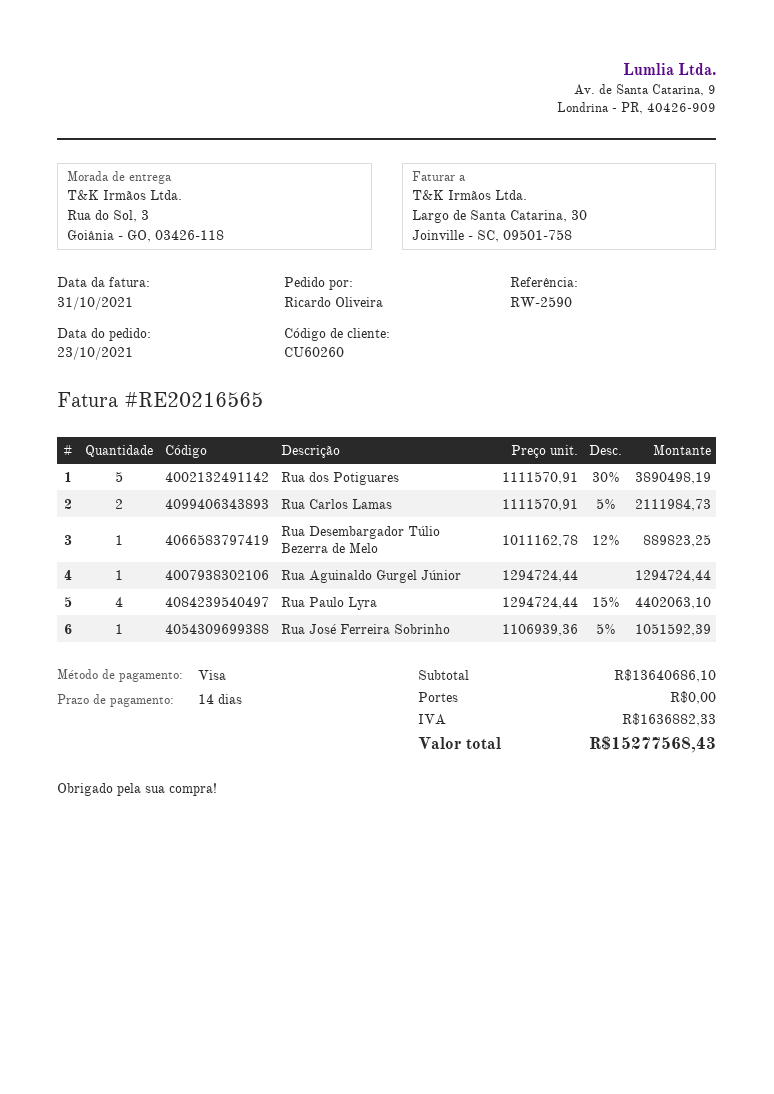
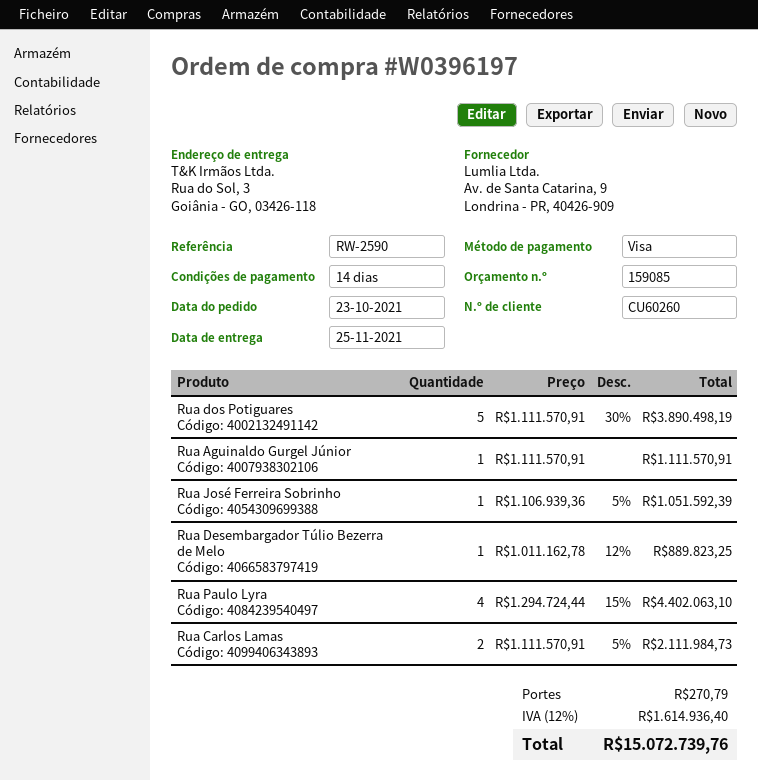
Rua Aguinaldo Gurgel Júnior: 1 x 1294724.44 = 1294724.44 -> 1 x 1111570.91 = 1111570.91
shipping: 0.00 -> 270.79
tax: 1636882.33 -> 1614936.40
total: 15277568.43 -> 15072739.76

